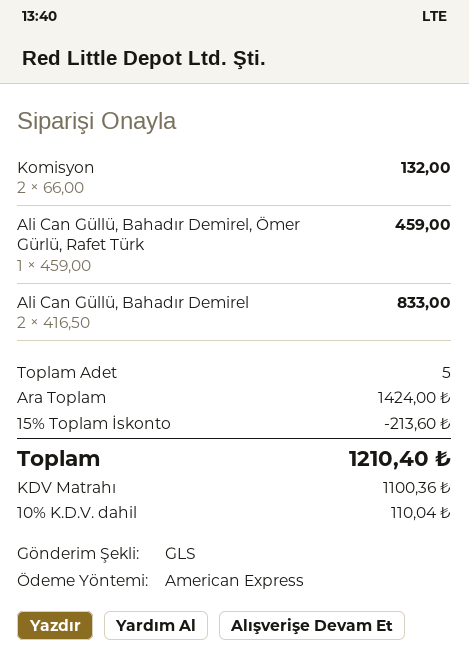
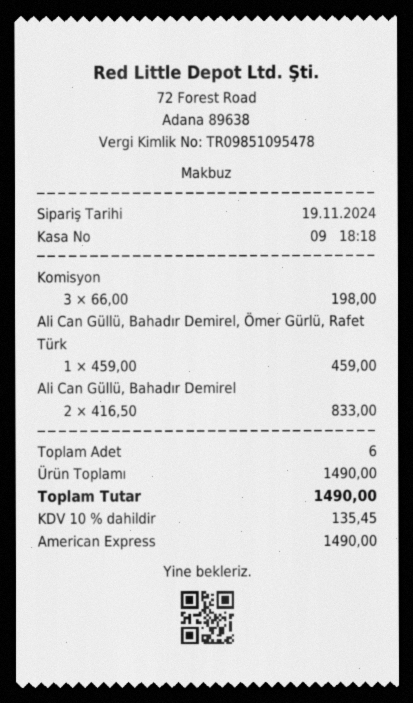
Komisyon: 2 x 66.00 = 132.00 -> 3 x 66.00 = 198.00
total quantity: 5 -> 6
subtotal: 1424.00 -> 1490.00
discount: 15% = 213.60 -> none
tax: 10% = 110.04 -> 10% = 135.45
total: 1210.40 -> 1490.00

